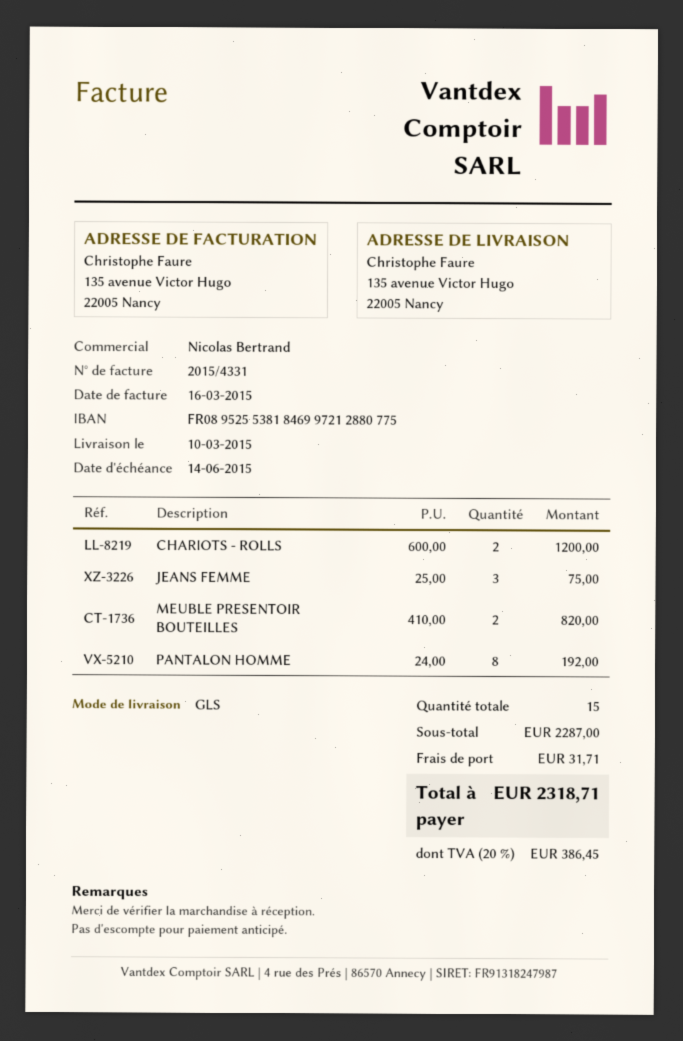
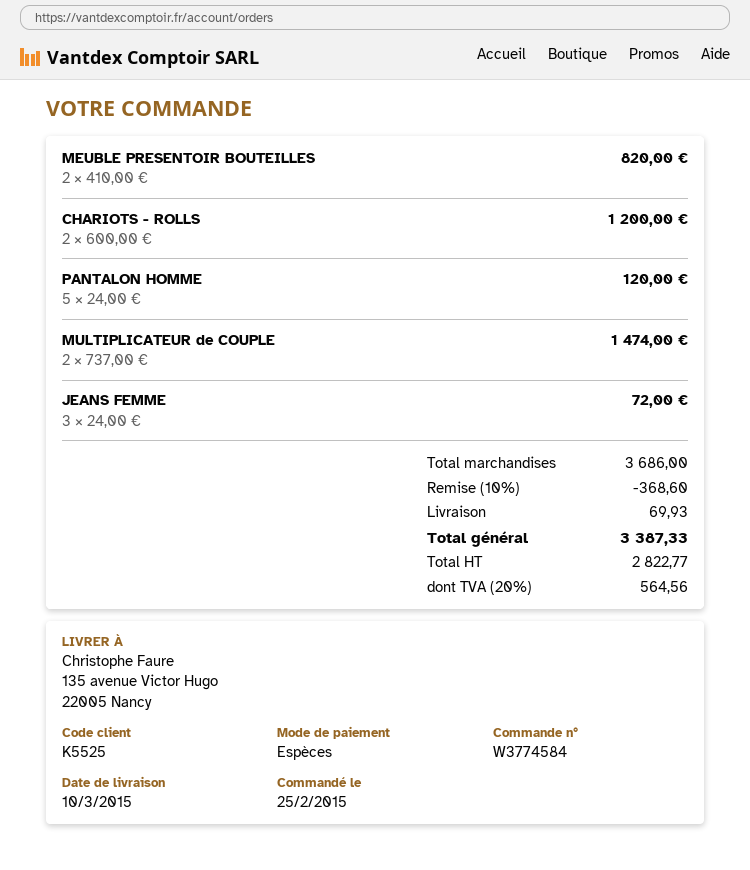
JEANS FEMME: 3 x 25.00 = 75.00 -> 3 x 24.00 = 72.00
PANTALON HOMME: 8 x 24.00 = 192.00 -> 5 x 24.00 = 120.00
MULTIPLICATEUR de COUPLE: none -> 2 x 737.00 = 1474.00
subtotal: 2287.00 -> 3686.00
discount: none -> 10% = 368.60
shipping: 31.71 -> 69.93
tax: 20% = 386.45 -> 20% = 564.56
total: 2318.71 -> 3387.33

